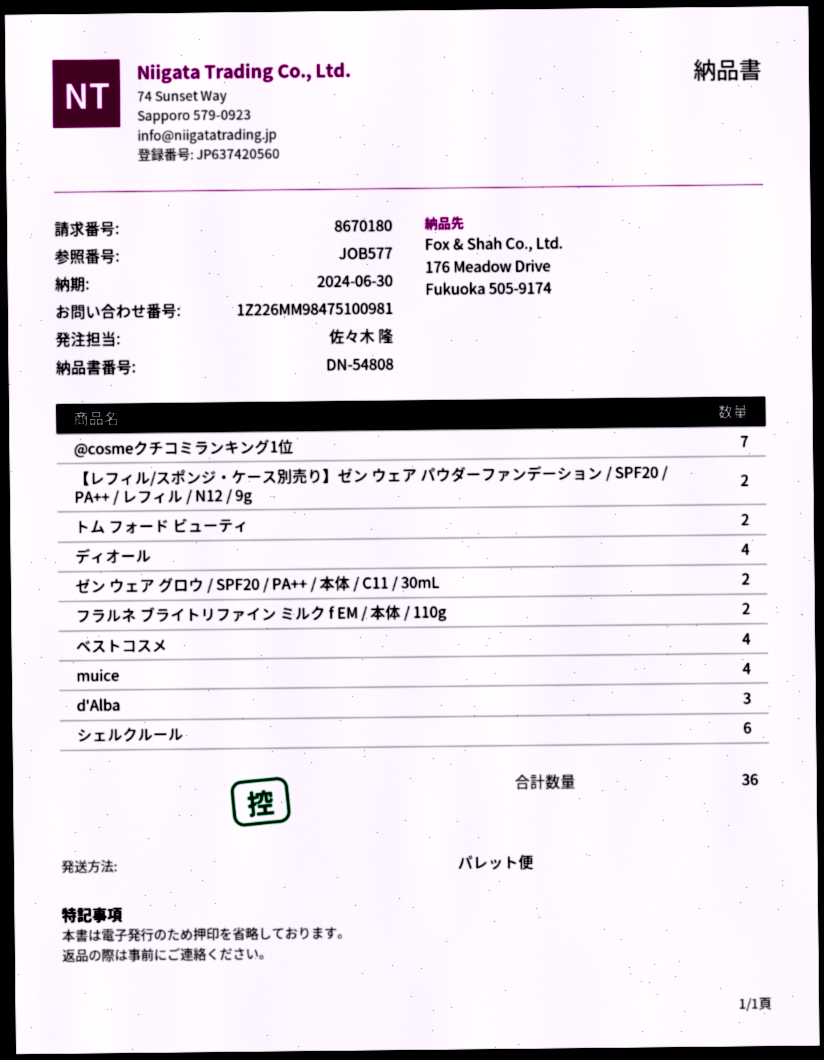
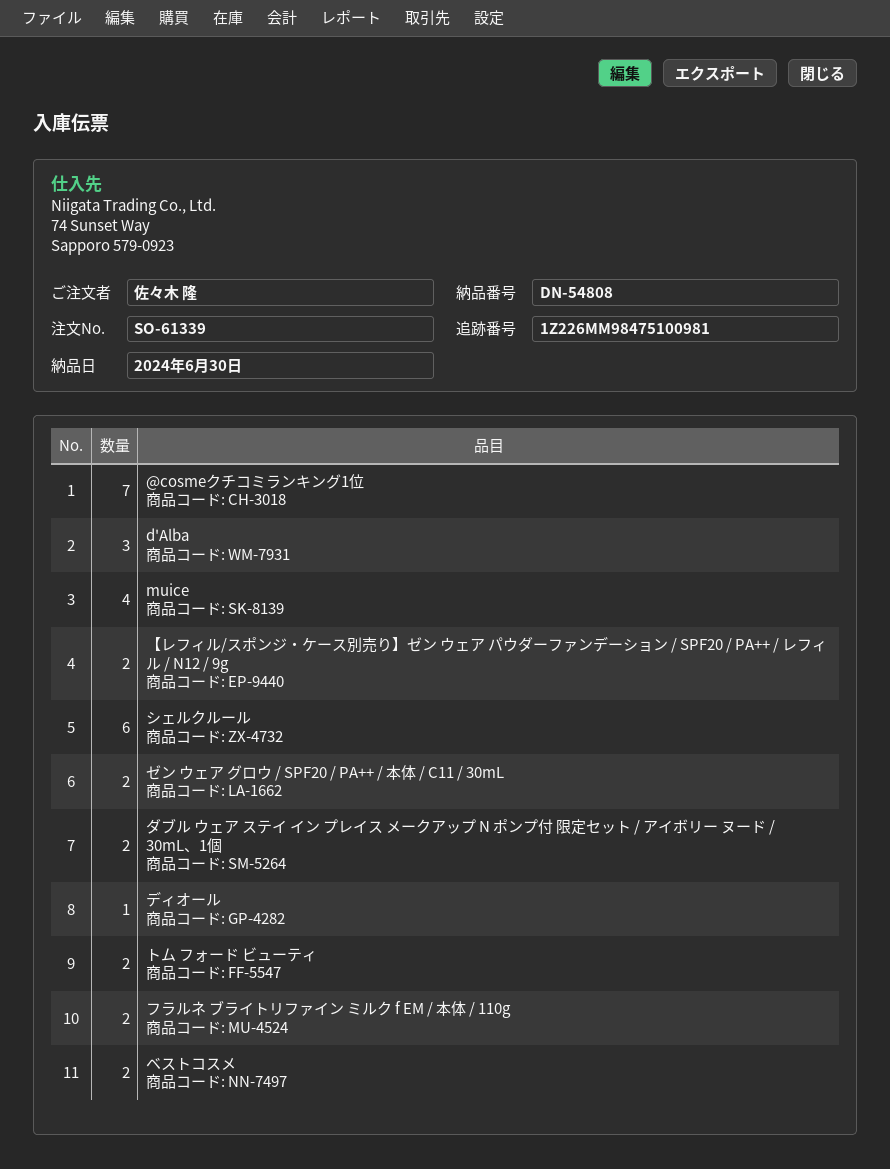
ディオール: 4 -> 1
ベストコスメ: 4 -> 2
ダブル ウェア ステイ イン プレイス メークアップ N ポンプ付 限定セット / アイボリー ヌード / 30mL、1個: none -> 2

